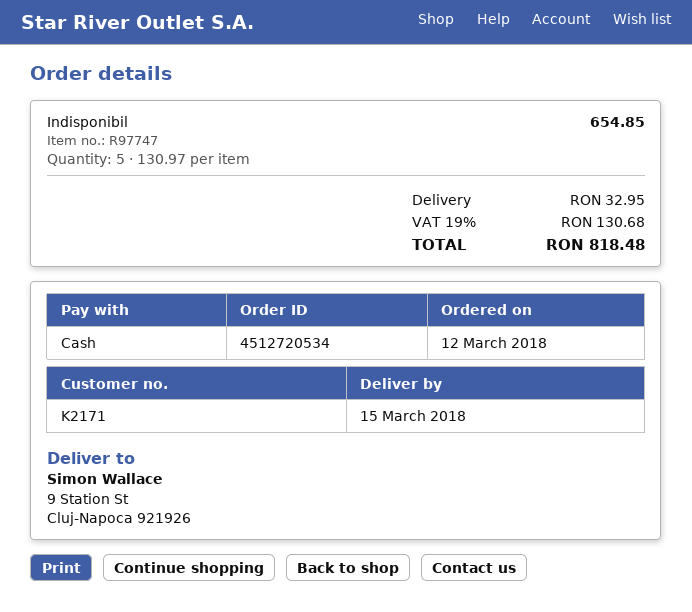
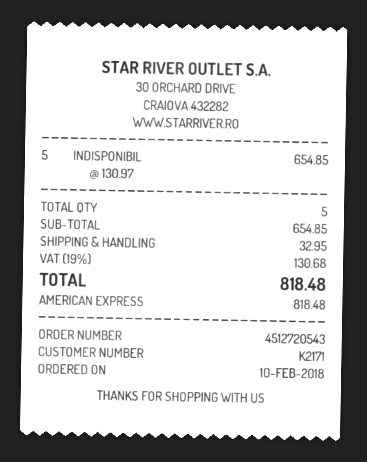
order number: 4512720534 -> 4512720543
order date: 2018-03-12 -> 2018-02-10
payment method: cash -> American Express

